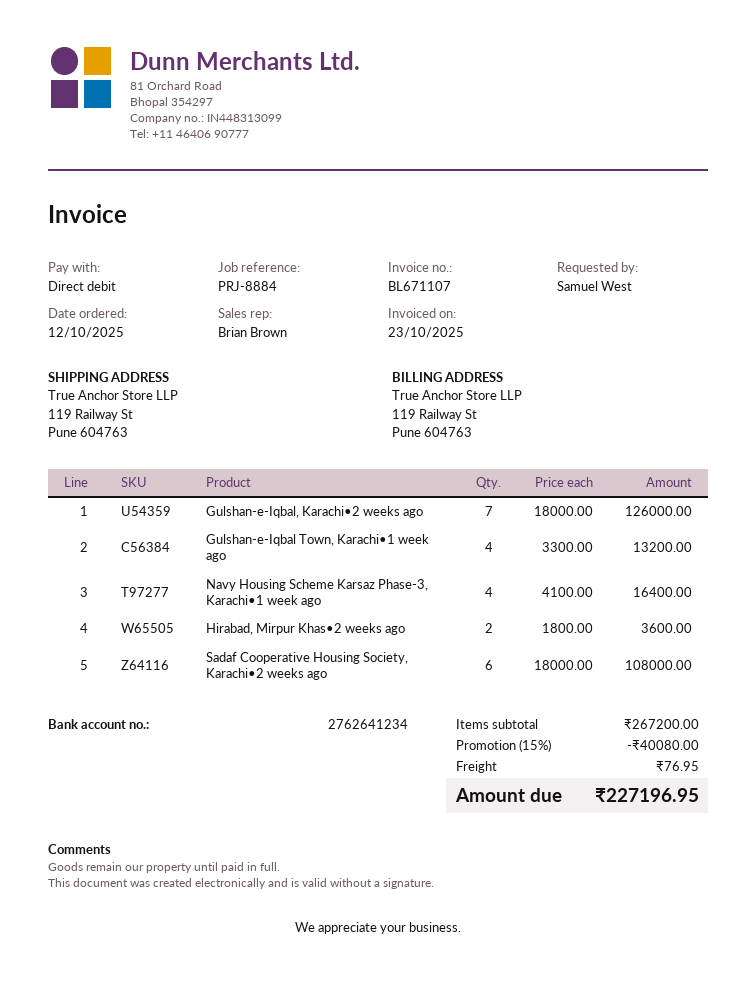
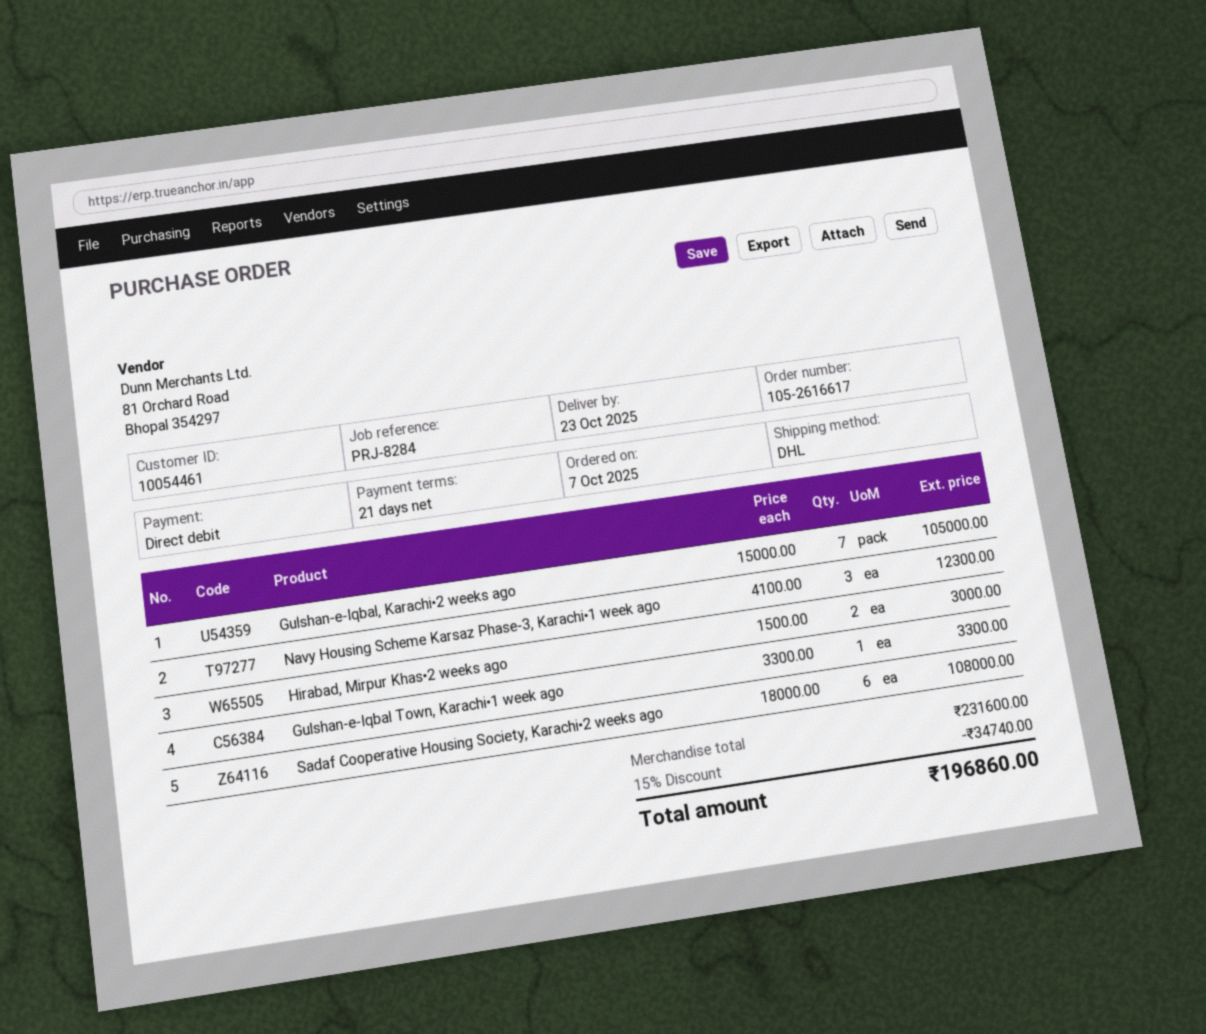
order date: 2025-10-12 -> 2025-10-07
reference: PRJ-8884 -> PRJ-8284
Gulshan-e-Iqbal, Karachi•2 weeks ago: 7 x 18000.00 = 126000.00 -> 7 x 15000.00 = 105000.00
Gulshan-e-Iqbal Town, Karachi•1 week ago: 4 x 3300.00 = 13200.00 -> 1 x 3300.00 = 3300.00
Navy Housing Scheme Karsaz Phase-3, Karachi•1 week ago: 4 x 4100.00 = 16400.00 -> 3 x 4100.00 = 12300.00
Hirabad, Mirpur Khas•2 weeks ago: 2 x 1800.00 = 3600.00 -> 2 x 1500.00 = 3000.00
subtotal: 267200.00 -> 231600.00
discount: 15% = 40080.00 -> 15% = 34740.00
shipping: 76.95 -> none
total: 227196.95 -> 196860.00

